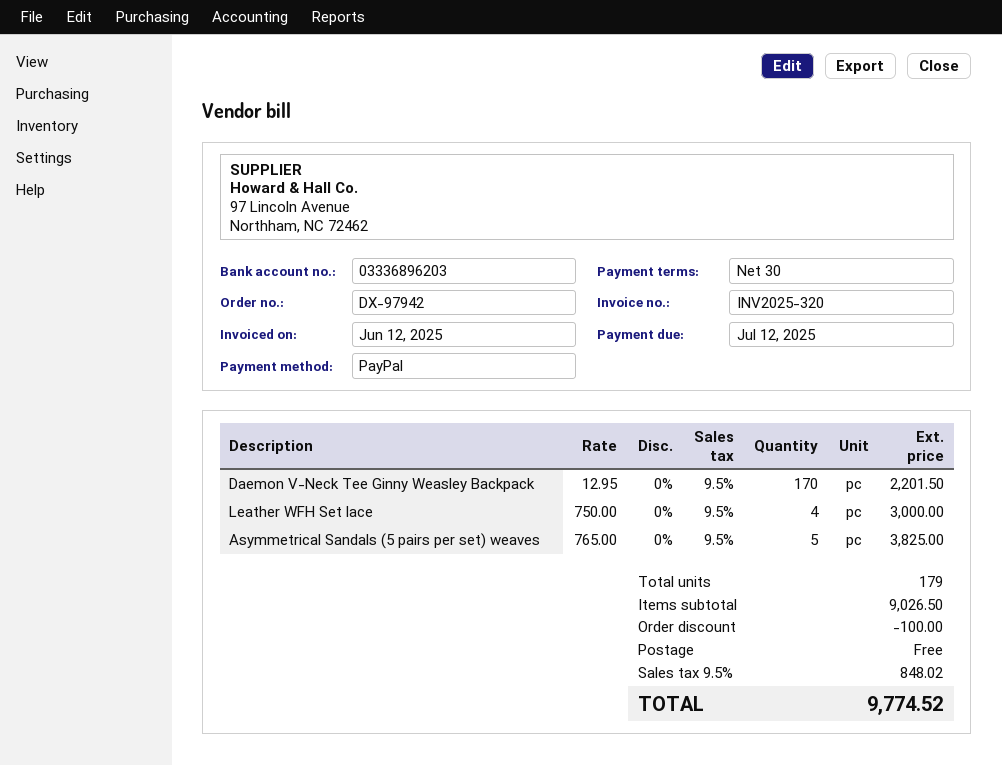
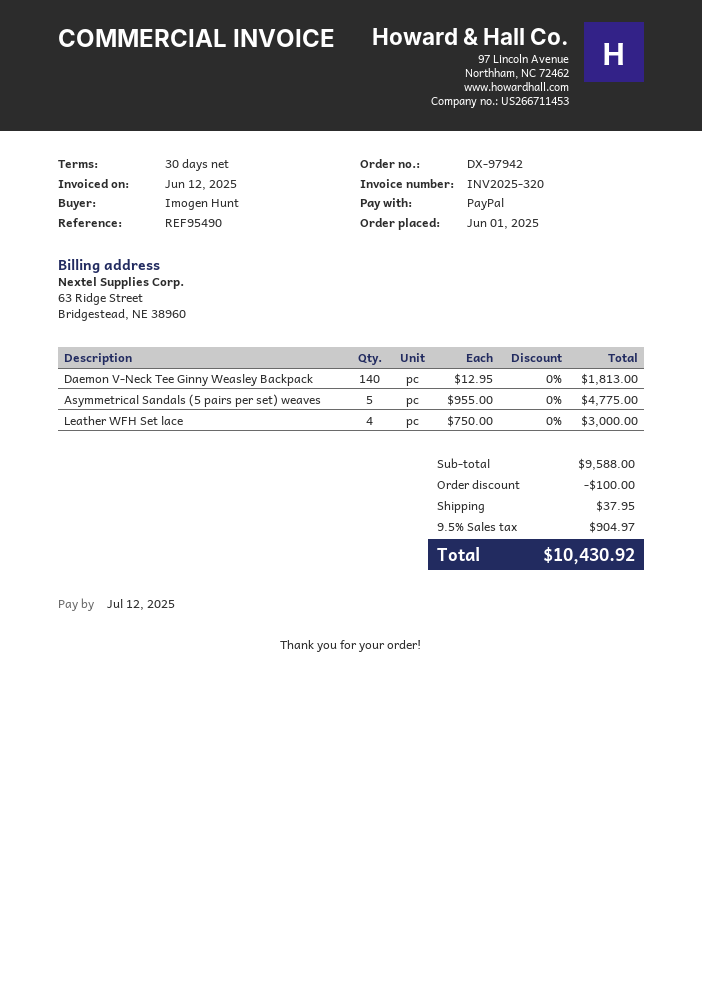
Daemon V-Neck Tee Ginny Weasley Backpack: 170 x 12.95 = 2201.50 -> 140 x 12.95 = 1813.00
Asymmetrical Sandals (5 pairs per set) weaves: 5 x 765.00 = 3825.00 -> 5 x 955.00 = 4775.00
subtotal: 9026.50 -> 9588.00
shipping: 0.00 -> 37.95
tax: 9.5% = 848.02 -> 9.5% = 904.97
total: 9774.52 -> 10430.92

